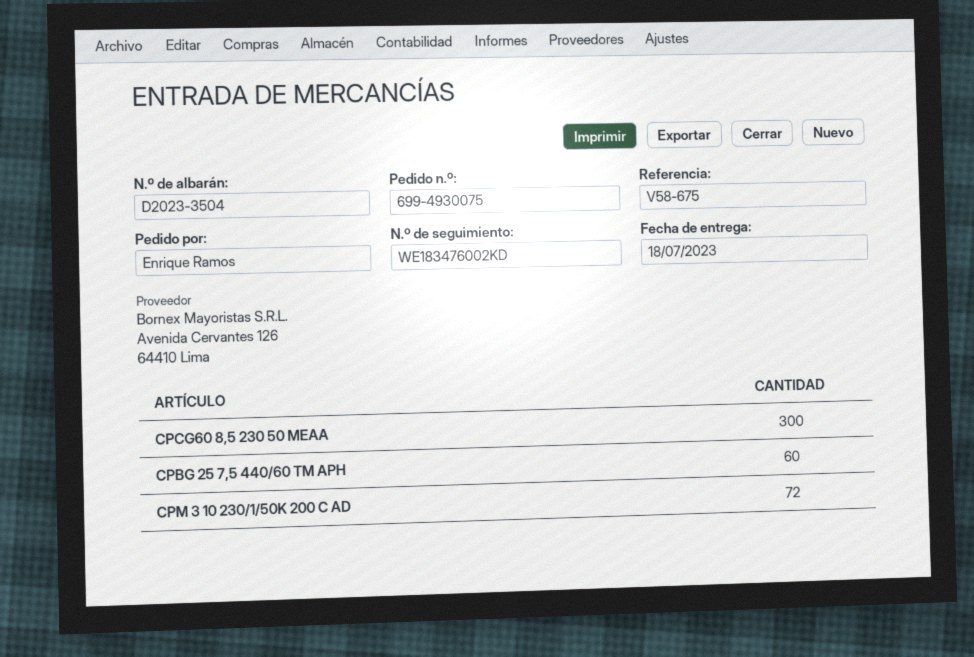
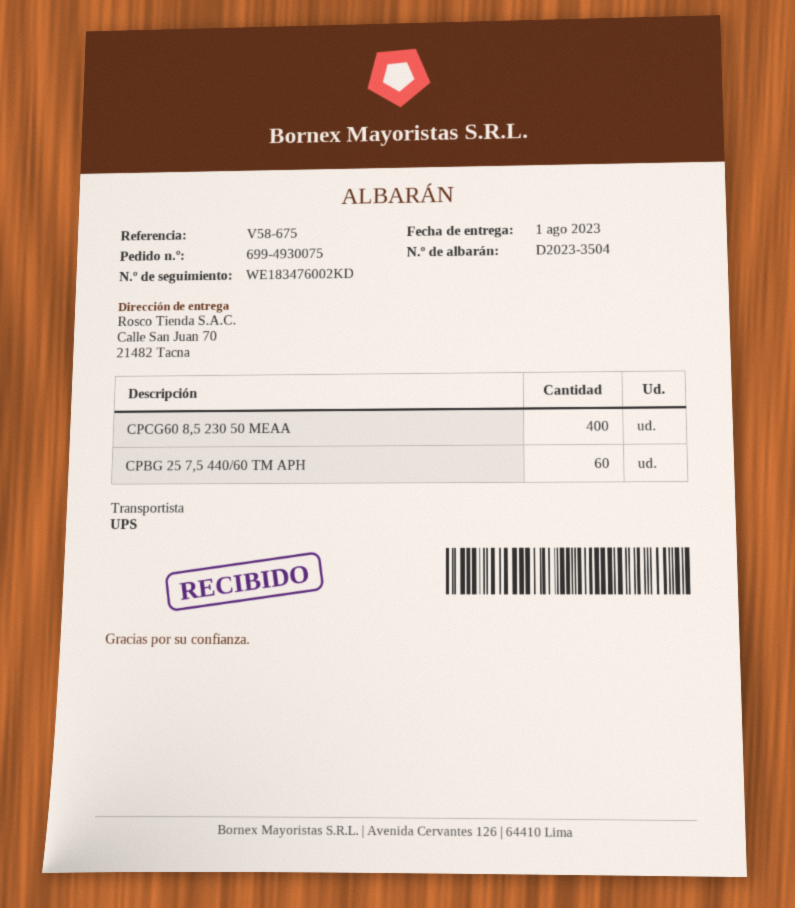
delivery date: 2023-07-18 -> 2023-08-01
CPCG60 8,5 230 50 MEAA: 300 -> 400
CPM 3 10 230/1/50K 200 C AD: 72 -> none

